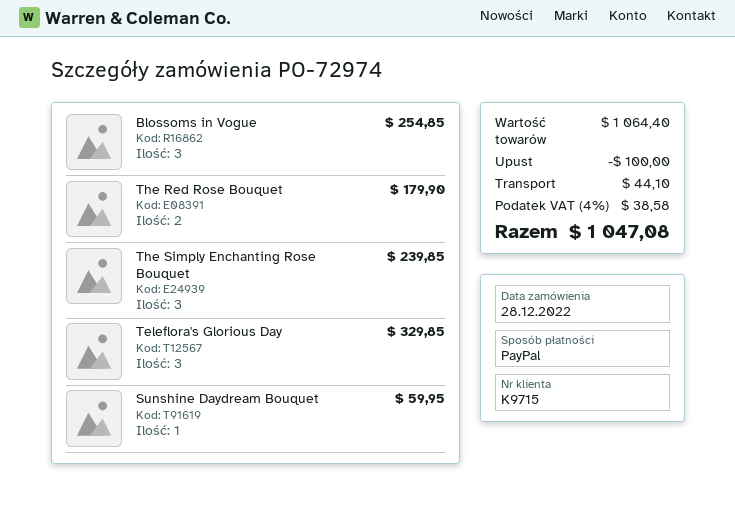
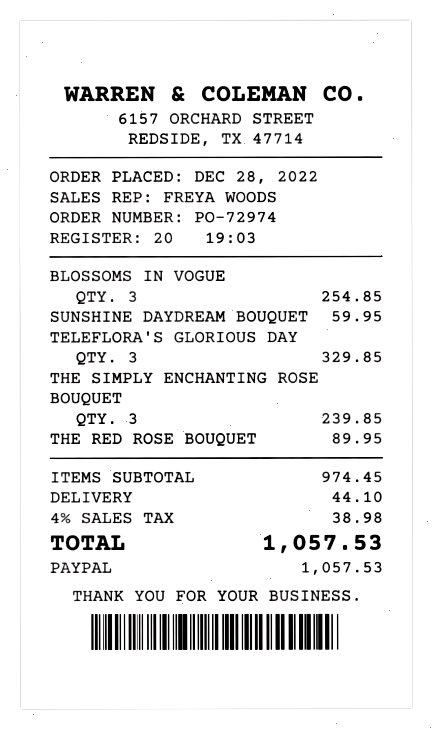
The Red Rose Bouquet: 2 for 179.90 -> 1 for 89.95
subtotal: 1064.40 -> 974.45
discount: 100.00 -> none
tax: 4% = 38.58 -> 4% = 38.98
total: 1047.08 -> 1057.53

